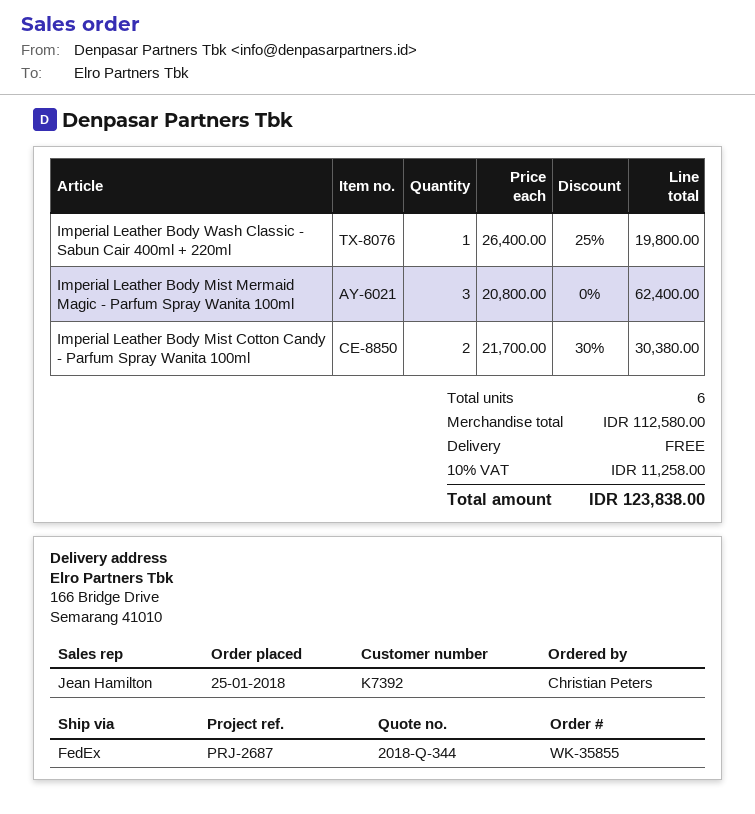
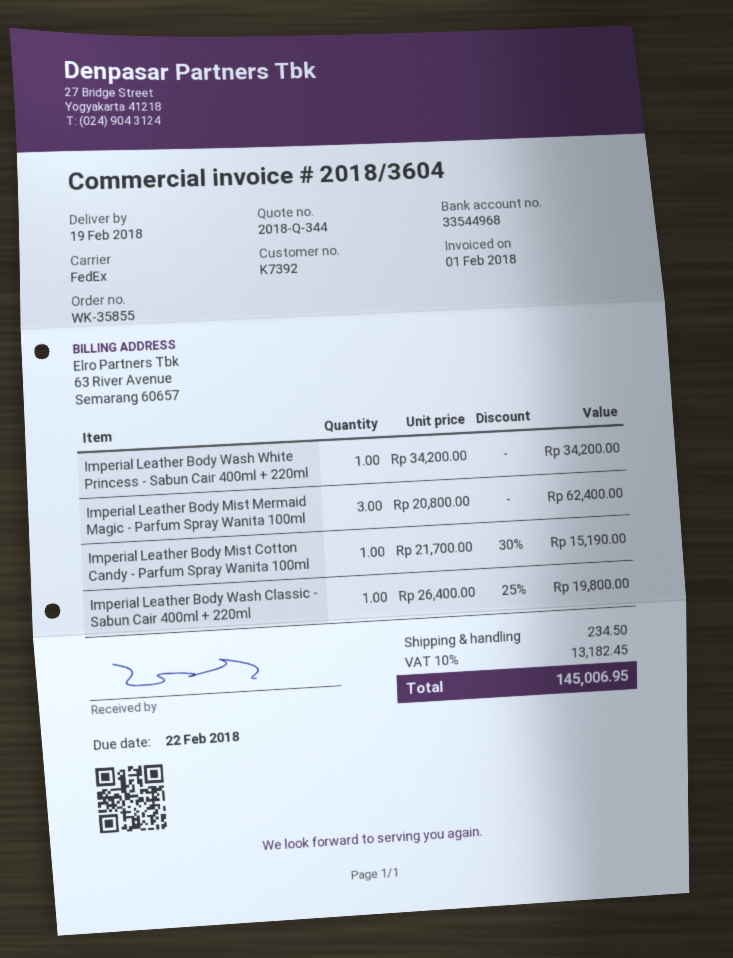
Imperial Leather Body Mist Cotton Candy - Parfum Spray Wanita 100ml: 2 x 21700.00 - 30% = 30380.00 -> 1 x 21700.00 - 30% = 15190.00
Imperial Leather Body Wash White Princess - Sabun Cair 400ml + 220ml: none -> 1 x 34200.00 = 34200.00
shipping: 0.00 -> 234.50
tax: 10% = 11258.00 -> 10% = 13182.45
total: 123838.00 -> 145006.95

